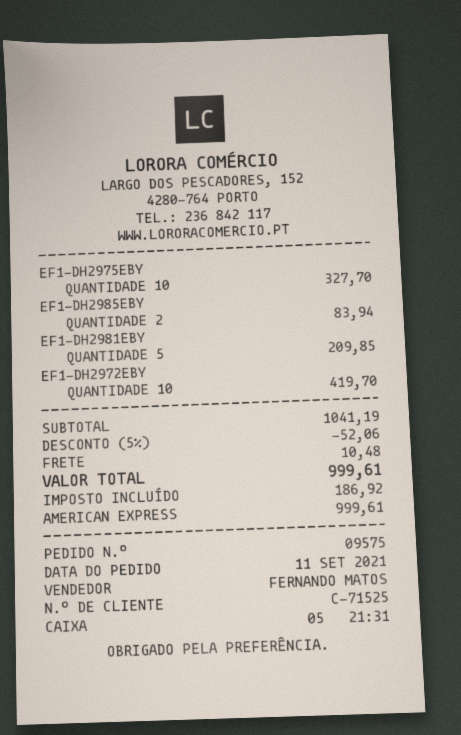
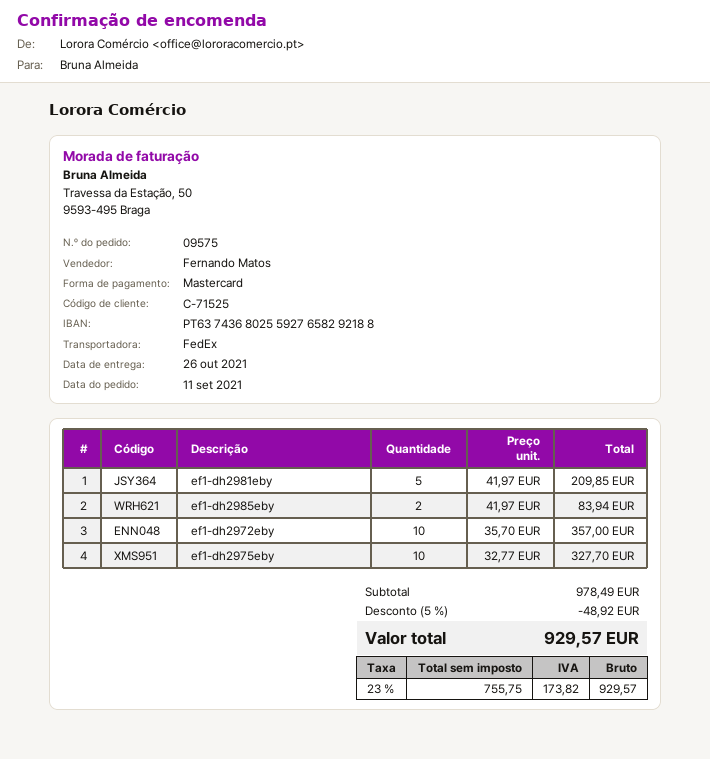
payment method: American Express -> Mastercard
EF1-DH2972EBY: 10 for 419.70 -> 10 for 357.00
subtotal: 1041.19 -> 978.49
discount: 5% = 52.06 -> 5% = 48.92
shipping: 10.48 -> none
tax: 186.92 -> 173.82
total: 999.61 -> 929.57

